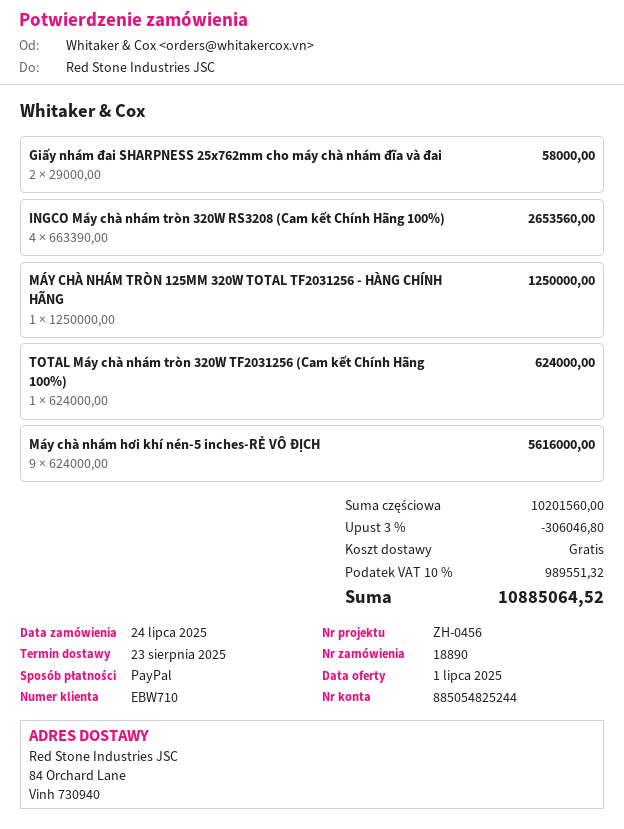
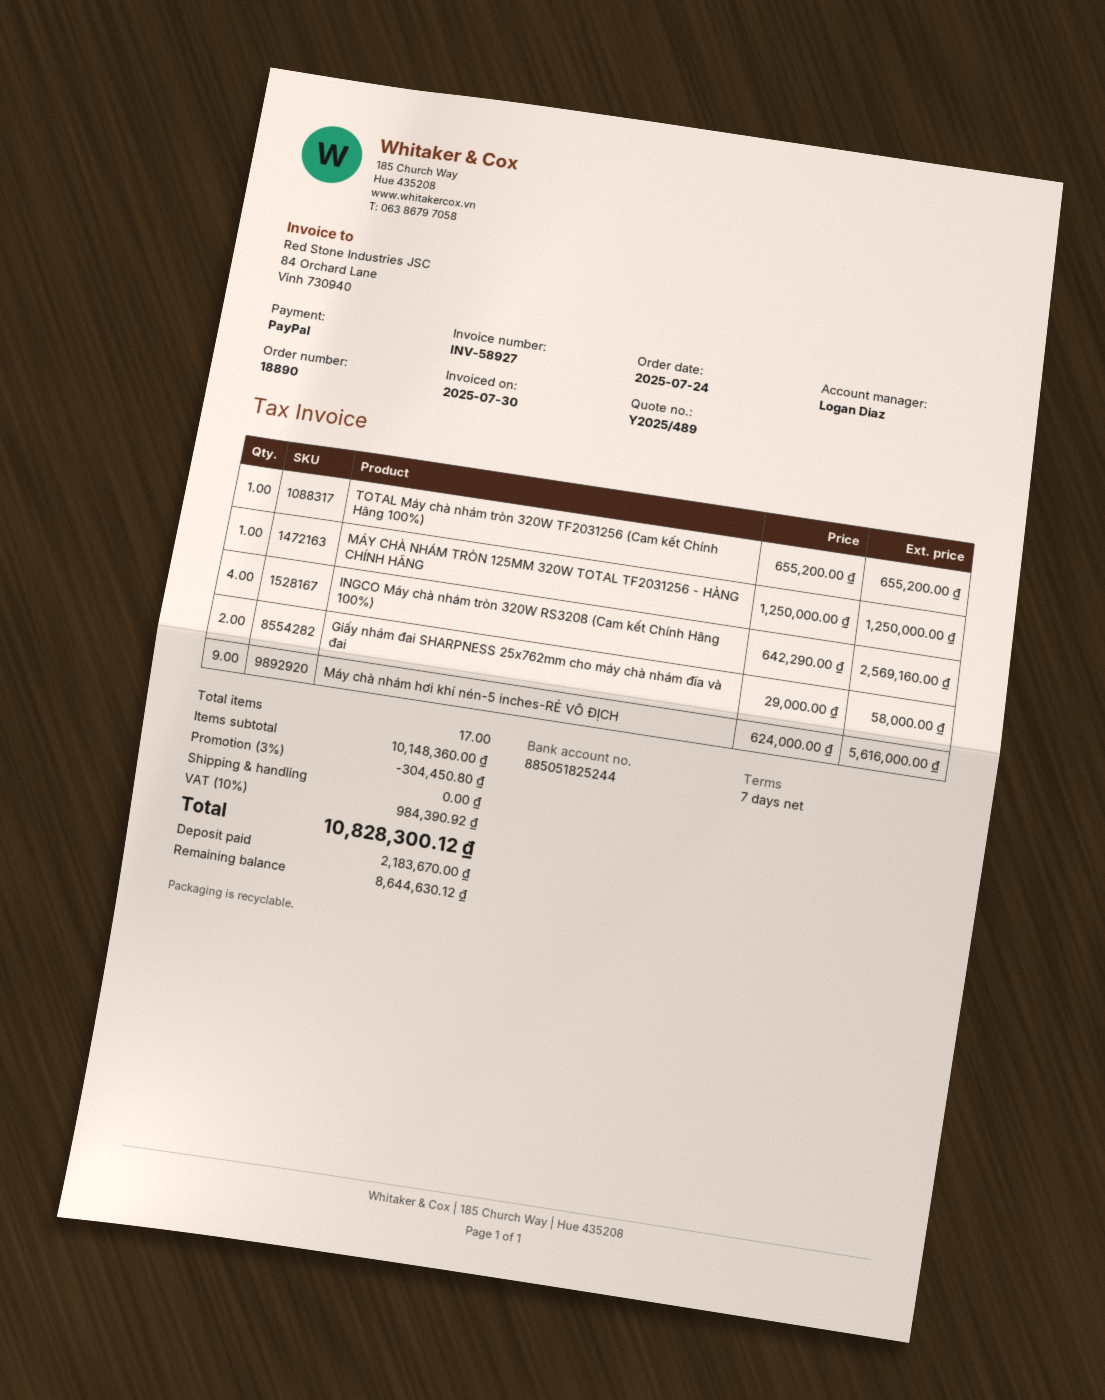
bank account: 885054825244 -> 885051825244
INGCO Máy chà nhám tròn 320W RS3208 (Cam kết Chính Hãng 100%): 4 x 663390.00 = 2653560.00 -> 4 x 642290.00 = 2569160.00
TOTAL Máy chà nhám tròn 320W TF2031256 (Cam kết Chính Hãng 100%): 1 x 624000.00 = 624000.00 -> 1 x 655200.00 = 655200.00
subtotal: 10201560.00 -> 10148360.00
discount: 3% = 306046.80 -> 3% = 304450.80
tax: 10% = 989551.32 -> 10% = 984390.92
total: 10885064.52 -> 10828300.12

